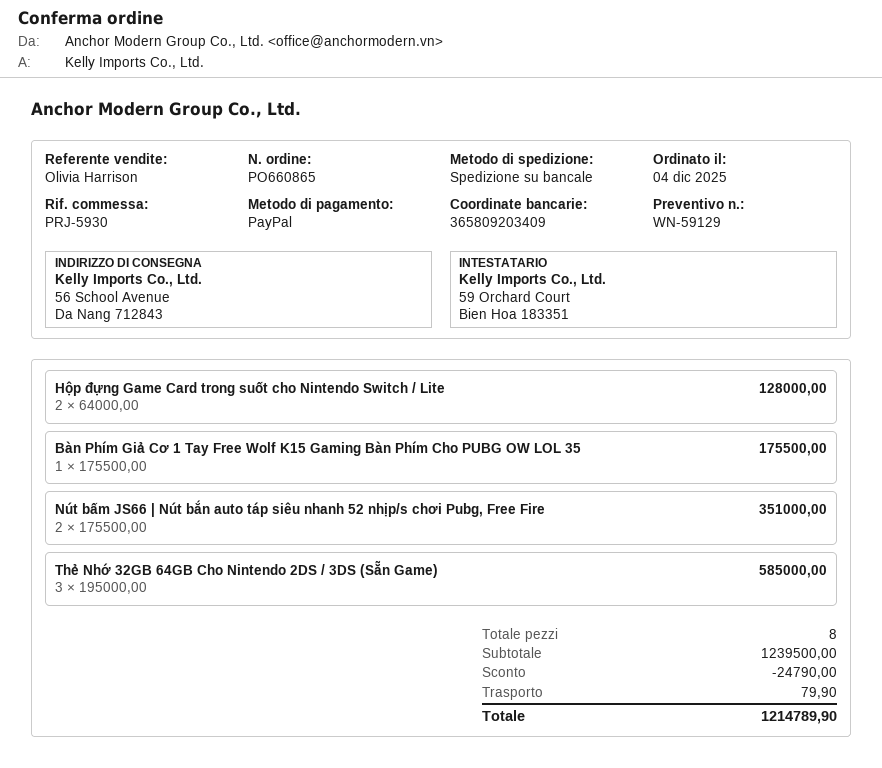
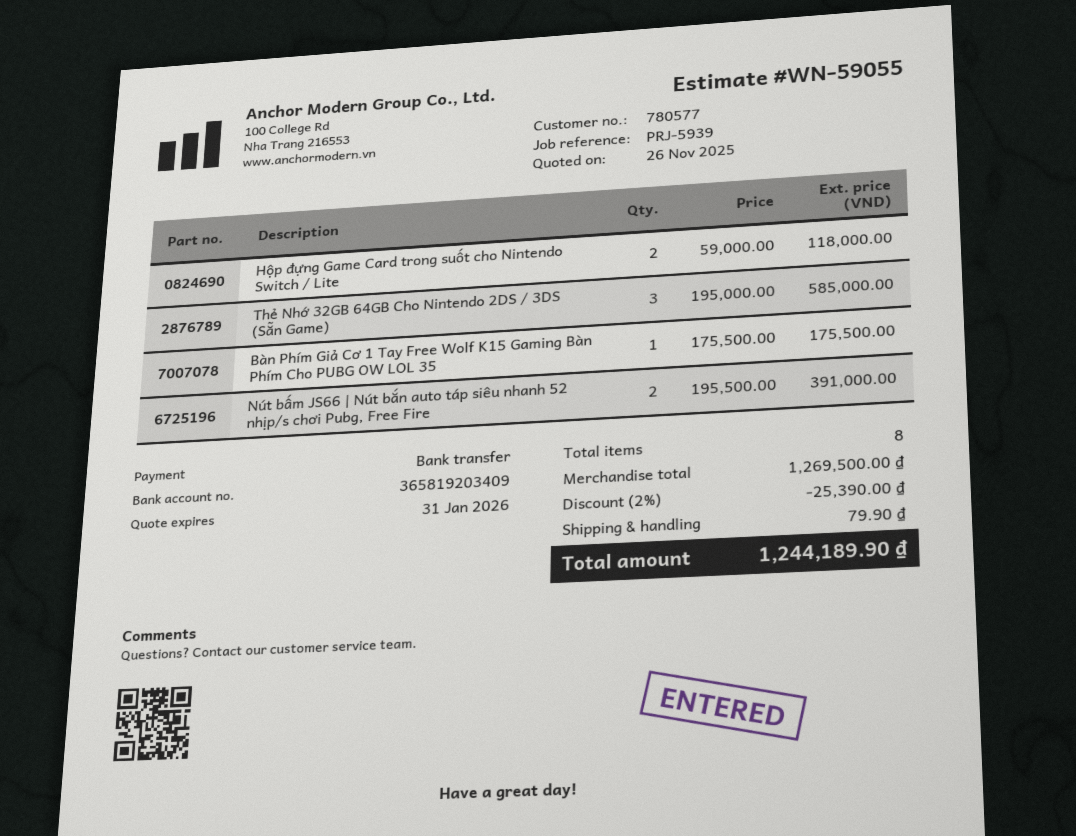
quote number: WN-59129 -> WN-59055
reference: PRJ-5930 -> PRJ-5939
payment method: PayPal -> bank transfer
bank account: 365809203409 -> 365819203409
Hộp đựng Game Card trong suốt cho Nintendo Switch / Lite: 2 x 64000.00 = 128000.00 -> 2 x 59000.00 = 118000.00
Nút bấm JS66 | Nút bắn auto táp siêu nhanh 52 nhịp/s chơi Pubg, Free Fire: 2 x 175500.00 = 351000.00 -> 2 x 195500.00 = 391000.00
subtotal: 1239500.00 -> 1269500.00
discount: 24790.00 -> 25390.00
total: 1214789.90 -> 1244189.90

